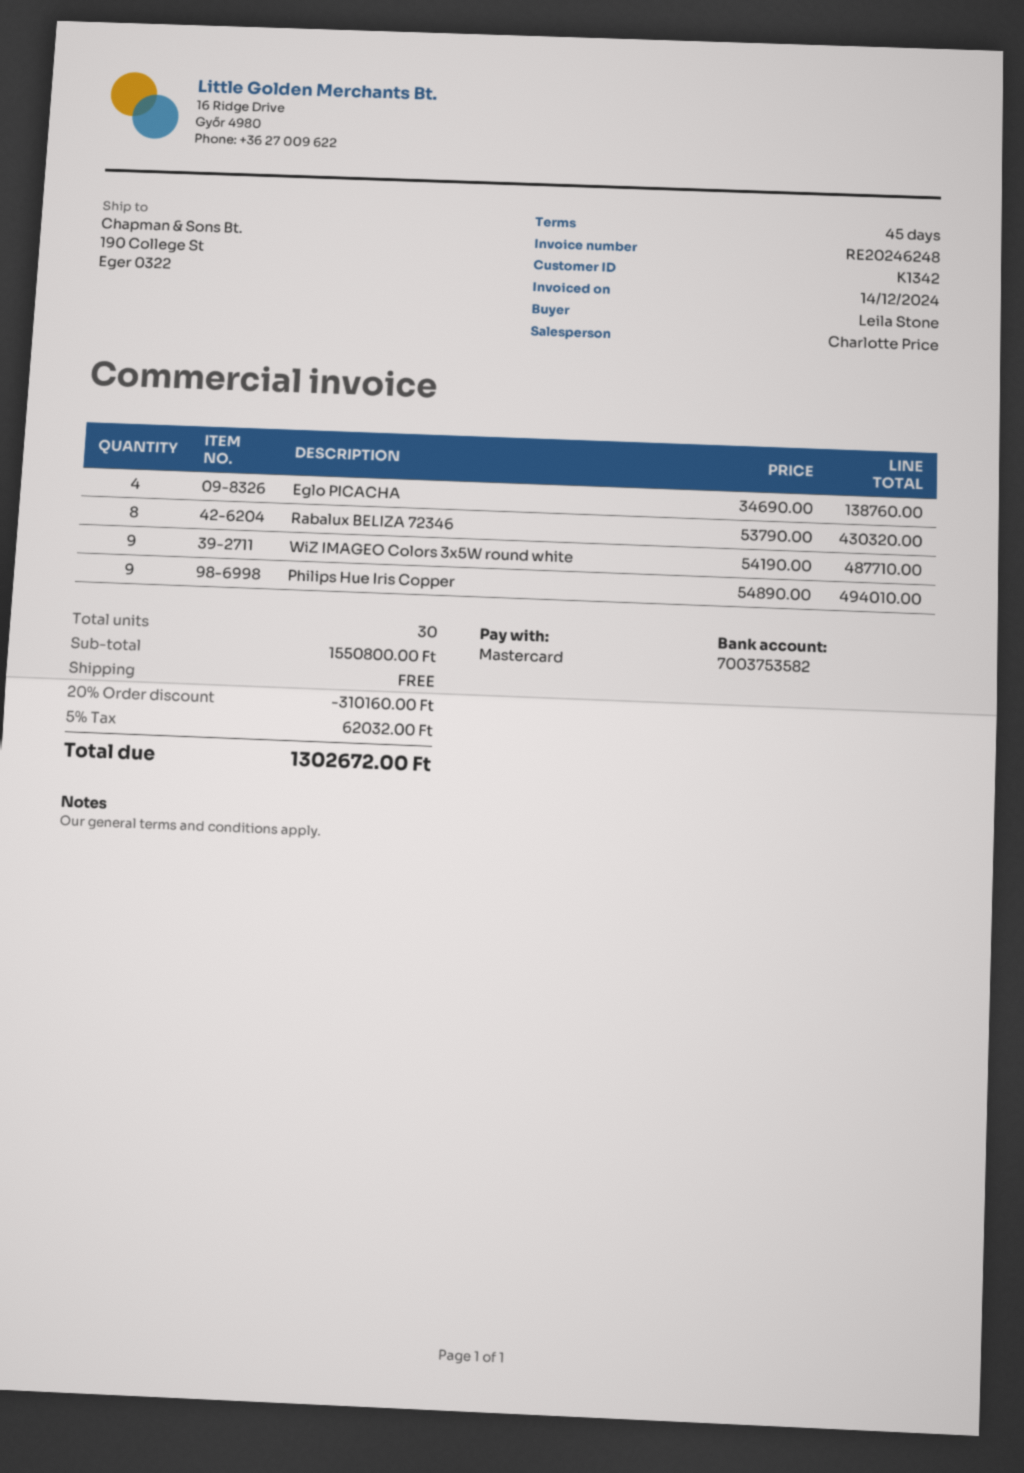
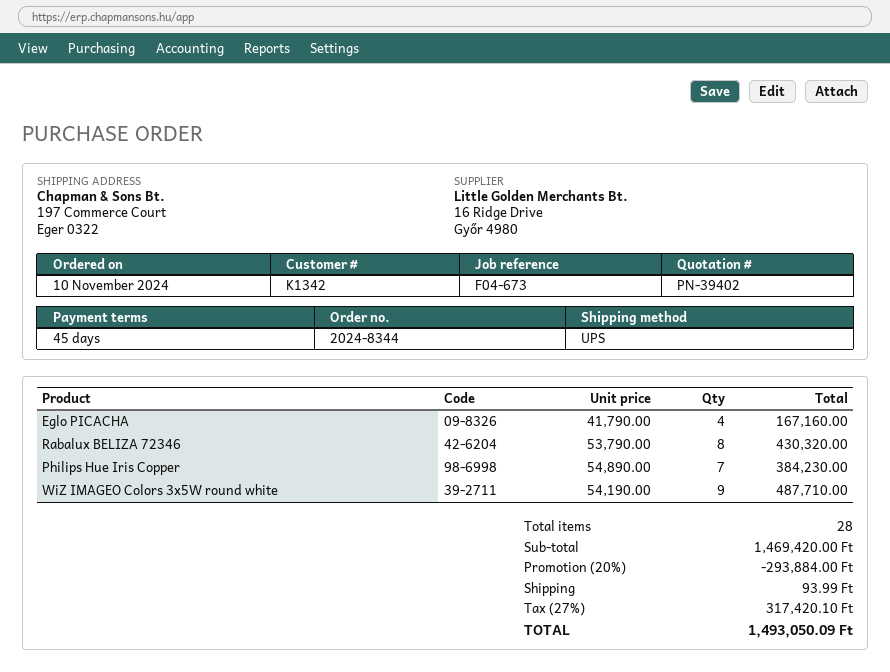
ship to: 190 College St, Eger 0322 -> 197 Commerce Court, Eger 0322
Eglo PICACHA: 4 x 34690.00 = 138760.00 -> 4 x 41790.00 = 167160.00
Philips Hue Iris Copper: 9 x 54890.00 = 494010.00 -> 7 x 54890.00 = 384230.00
total quantity: 30 -> 28
subtotal: 1550800.00 -> 1469420.00
discount: 20% = 310160.00 -> 20% = 293884.00
shipping: 0.00 -> 93.99
tax: 5% = 62032.00 -> 27% = 317420.10
total: 1302672.00 -> 1493050.09

